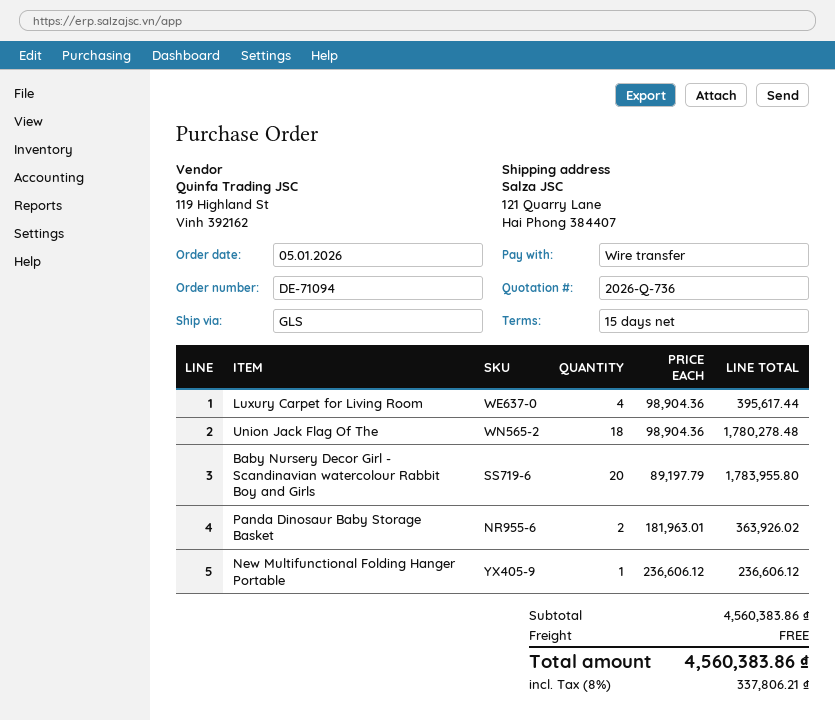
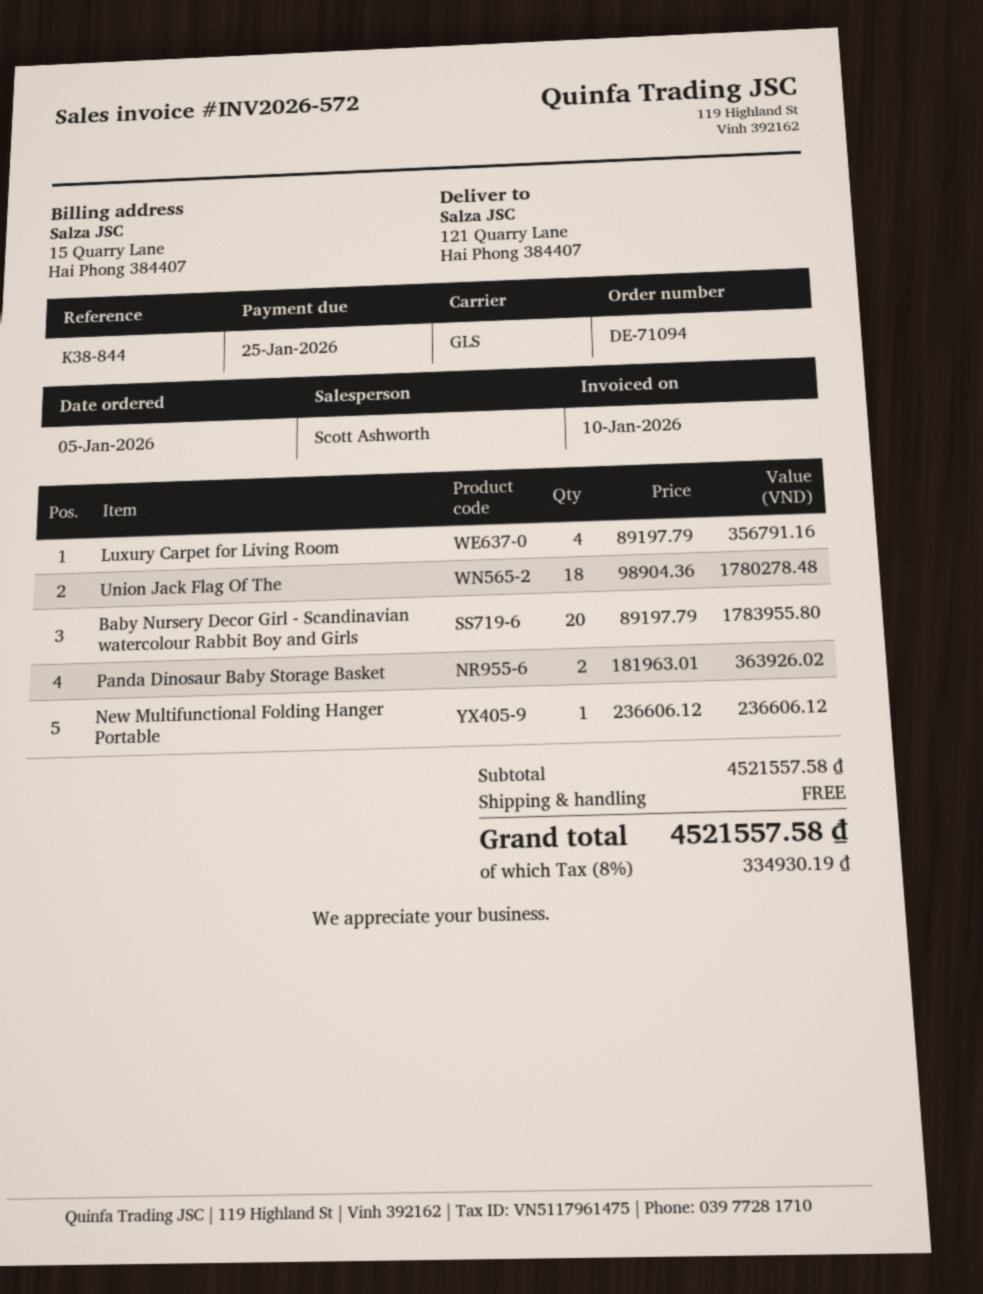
Luxury Carpet for Living Room: 4 x 98904.36 = 395617.44 -> 4 x 89197.79 = 356791.16
subtotal: 4560383.86 -> 4521557.58
tax: 8% = 337806.21 -> 8% = 334930.19
total: 4560383.86 -> 4521557.58

